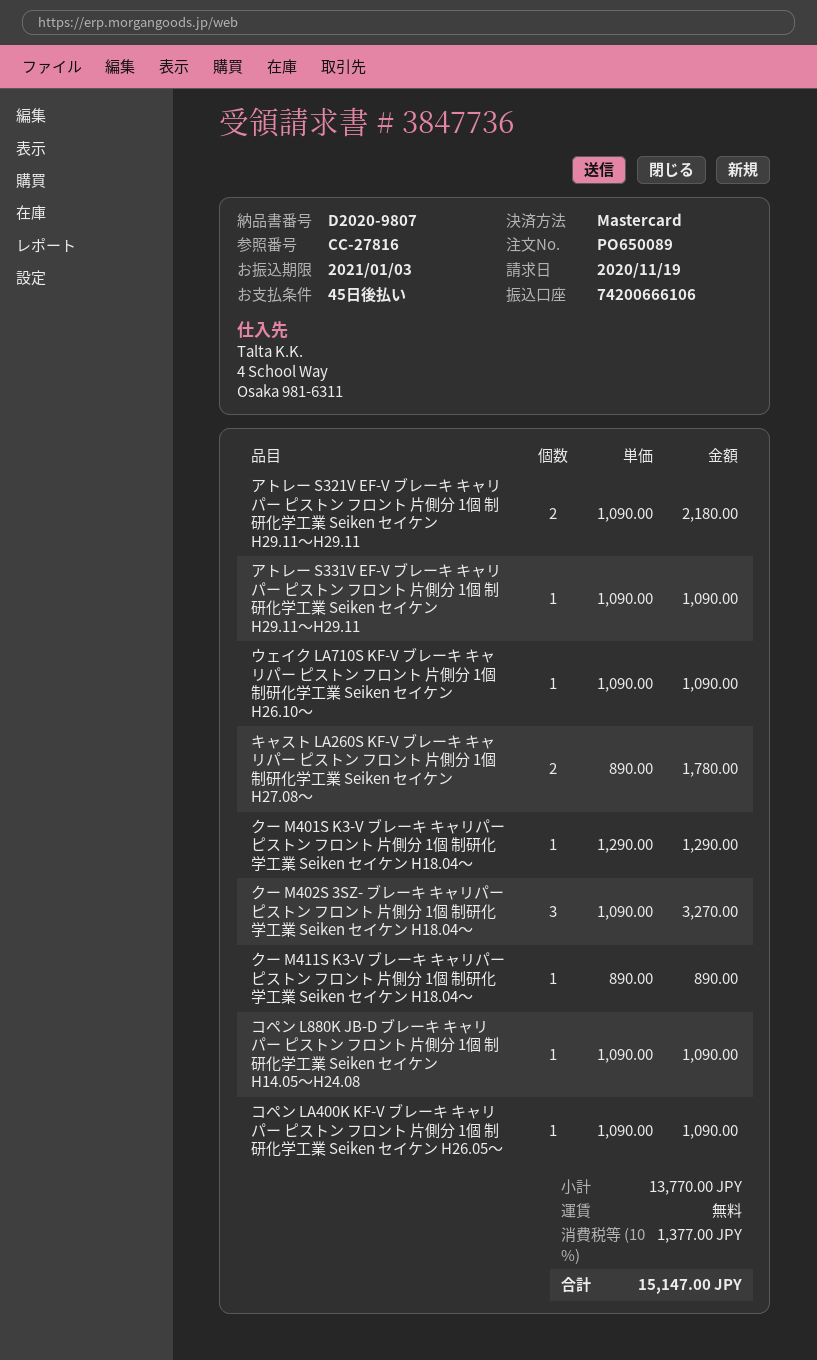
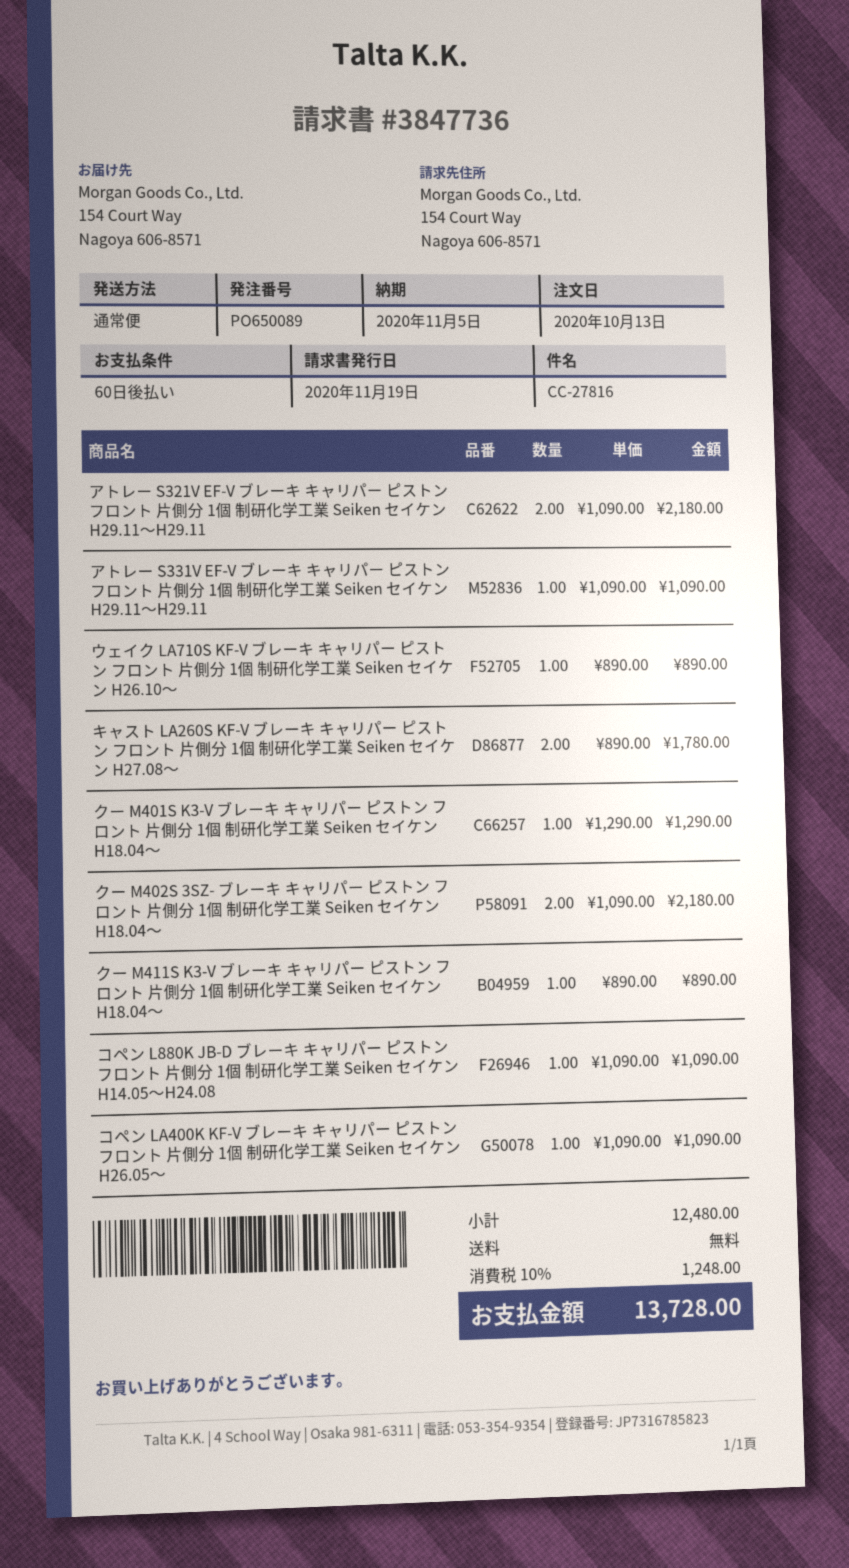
payment terms: 45 days -> 60 days
ウェイク LA710S KF-V ブレーキ キャリパー ピストン フロント 片側分 1個 制研化学工業 Seiken セイケン H26.10〜: 1 x 1090.00 = 1090.00 -> 1 x 890.00 = 890.00
クー M402S 3SZ- ブレーキ キャリパー ピストン フロント 片側分 1個 制研化学工業 Seiken セイケン H18.04〜: 3 x 1090.00 = 3270.00 -> 2 x 1090.00 = 2180.00
subtotal: 13770.00 -> 12480.00
tax: 10% = 1377.00 -> 10% = 1248.00
total: 15147.00 -> 13728.00

